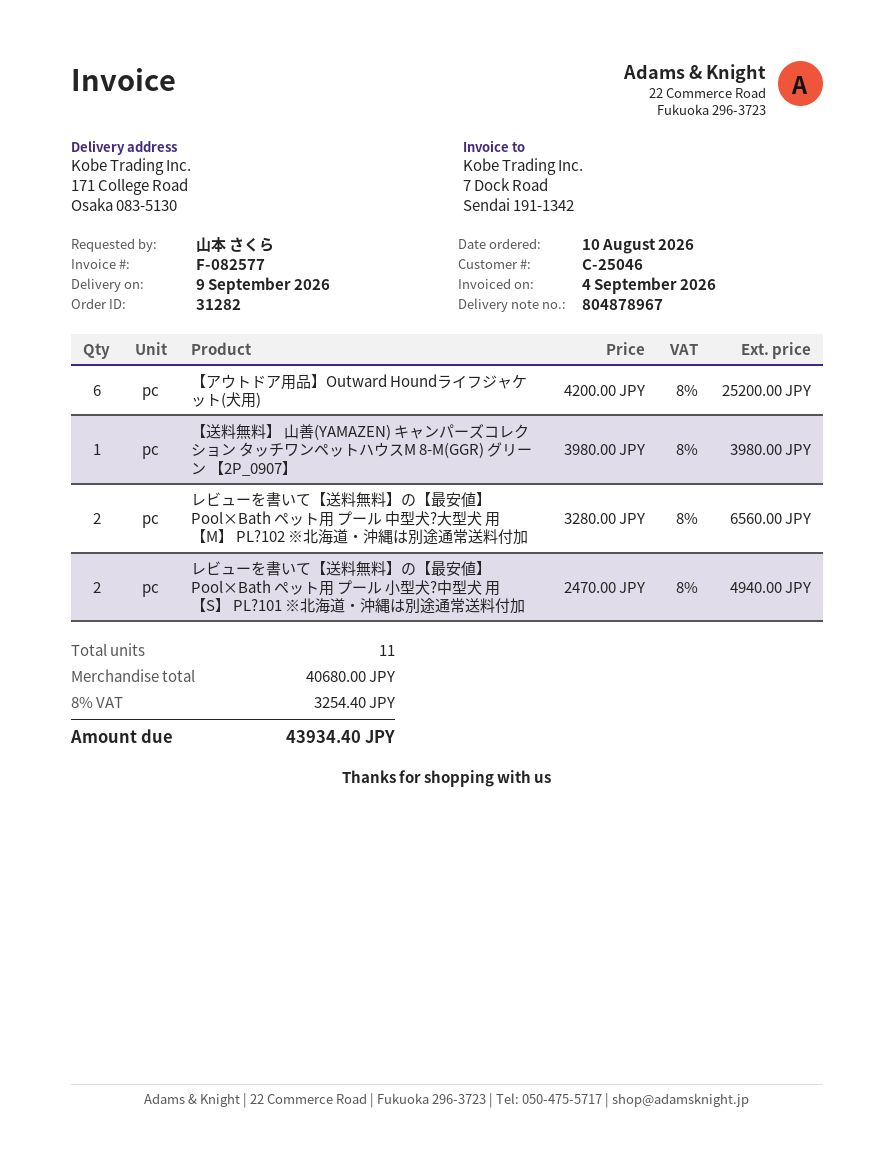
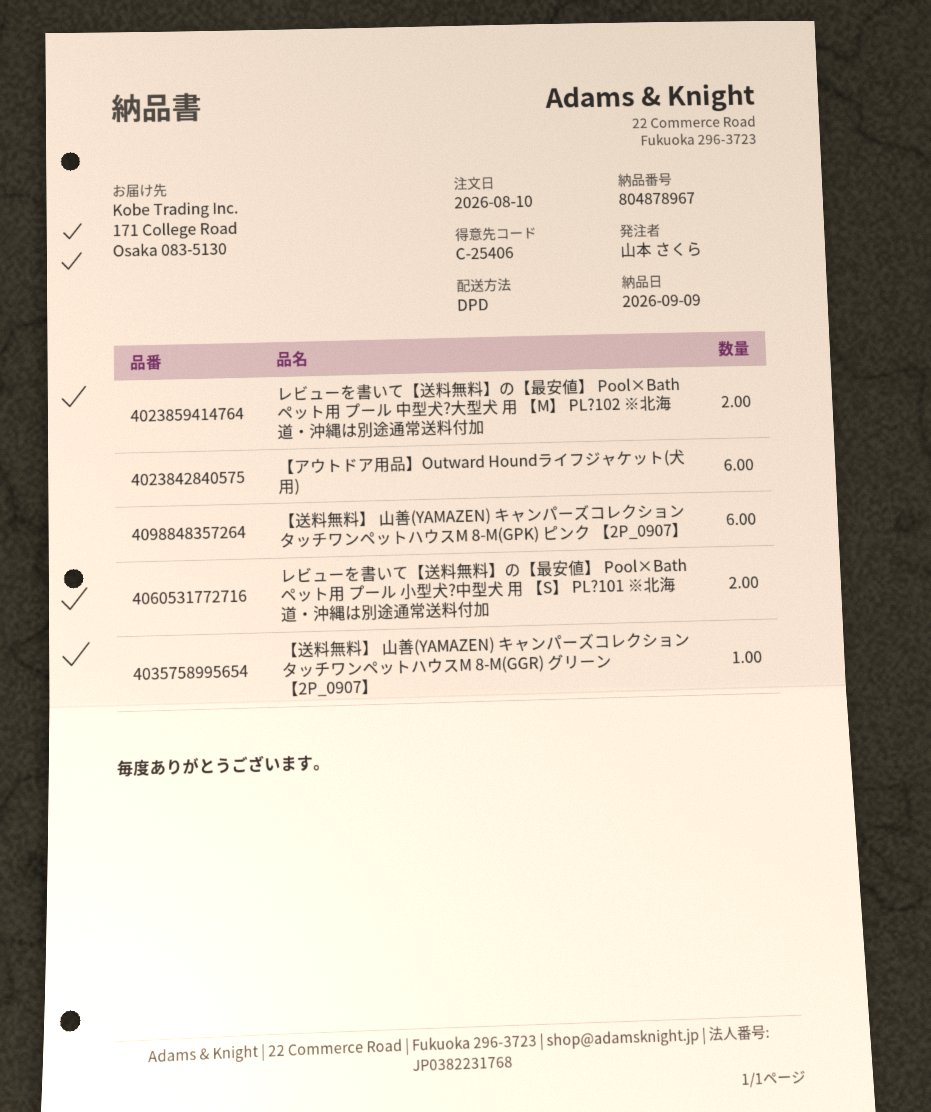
customer number: C-25046 -> C-25406
【送料無料】 山善(YAMAZEN) キャンパーズコレクション タッチワンペットハウスM 8-M(GPK) ピンク 【2P_0907】: none -> 6

